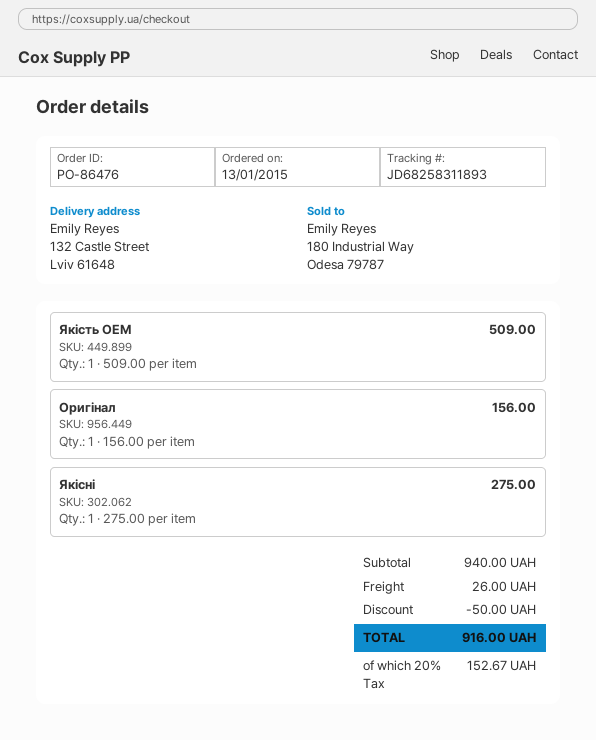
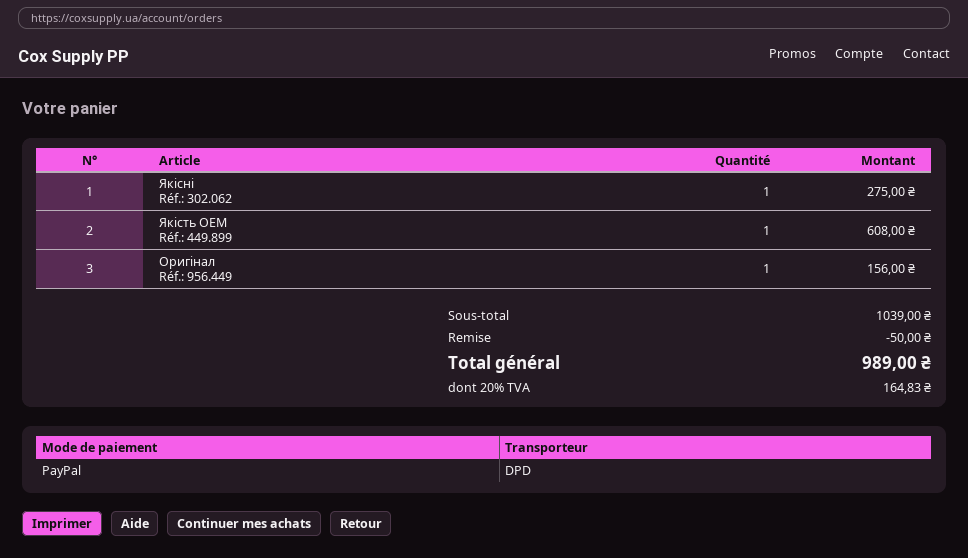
Якість OEM: 1 for 509.00 -> 1 for 608.00
subtotal: 940.00 -> 1039.00
shipping: 26.00 -> none
tax: 20% = 152.67 -> 20% = 164.83
total: 916.00 -> 989.00

